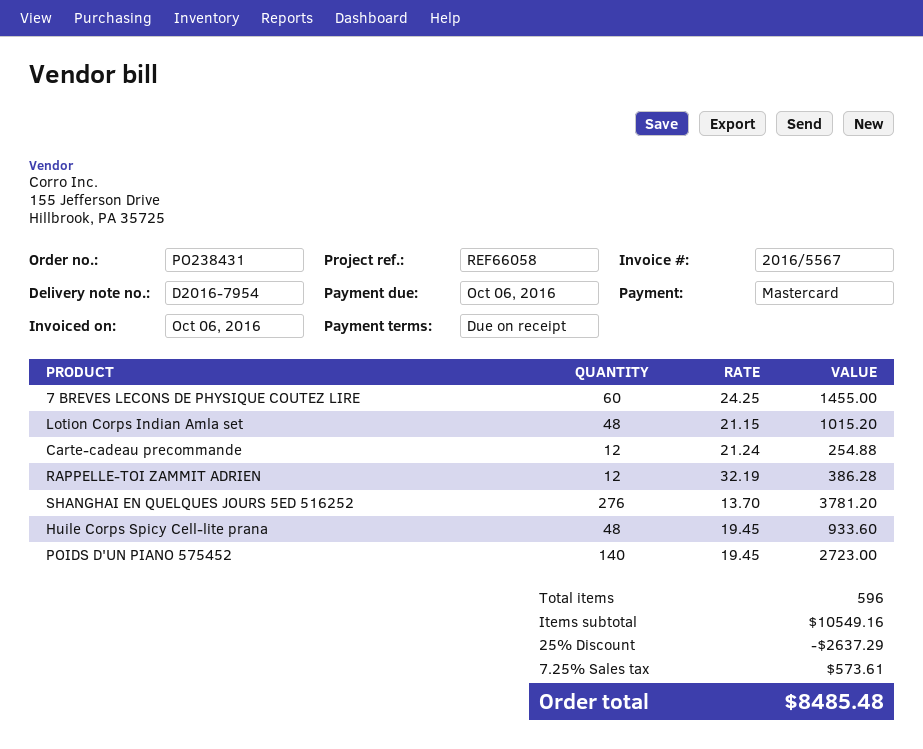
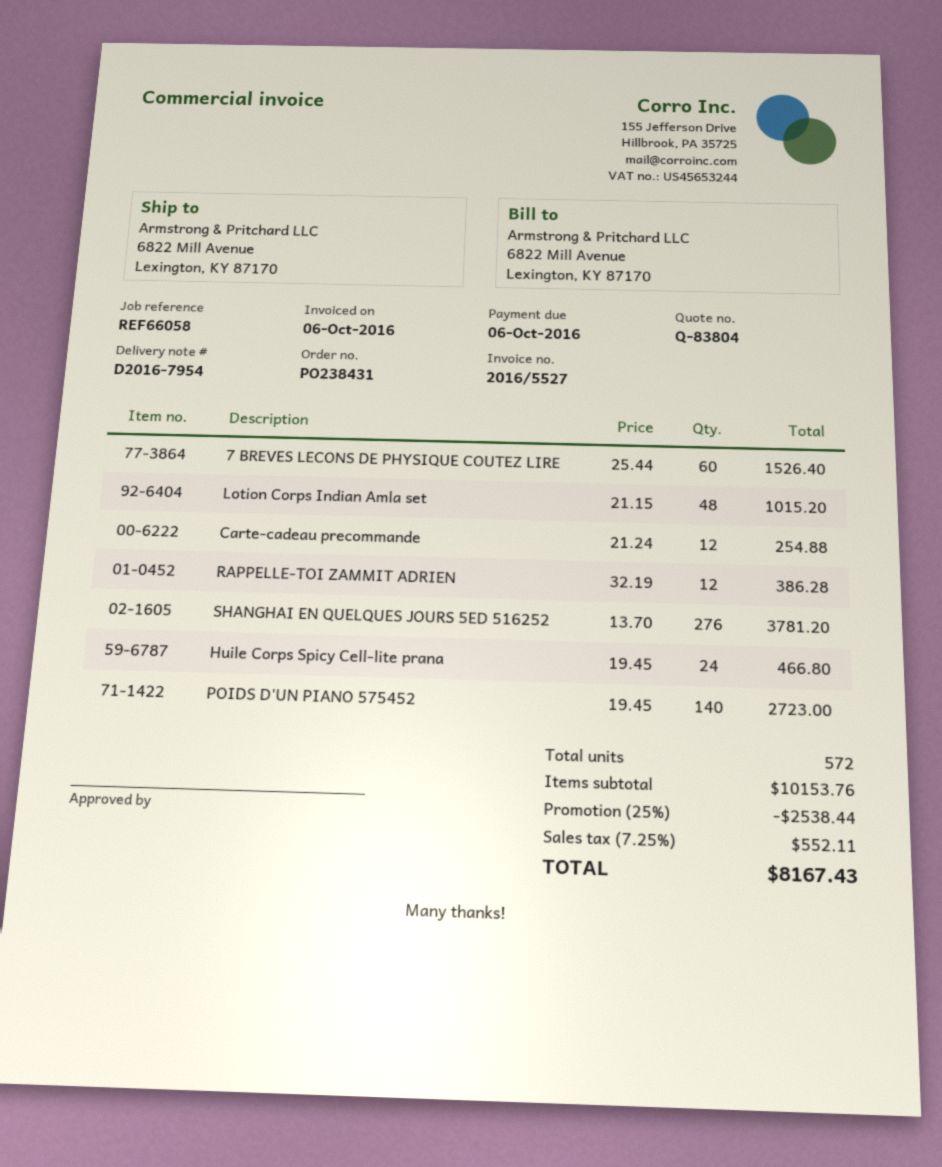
invoice number: 2016/5567 -> 2016/5527
7 BREVES LECONS DE PHYSIQUE COUTEZ LIRE: 60 x 24.25 = 1455.00 -> 60 x 25.44 = 1526.40
Huile Corps Spicy Cell-lite prana: 48 x 19.45 = 933.60 -> 24 x 19.45 = 466.80
total quantity: 596 -> 572
subtotal: 10549.16 -> 10153.76
discount: 25% = 2637.29 -> 25% = 2538.44
tax: 7.25% = 573.61 -> 7.25% = 552.11
total: 8485.48 -> 8167.43

